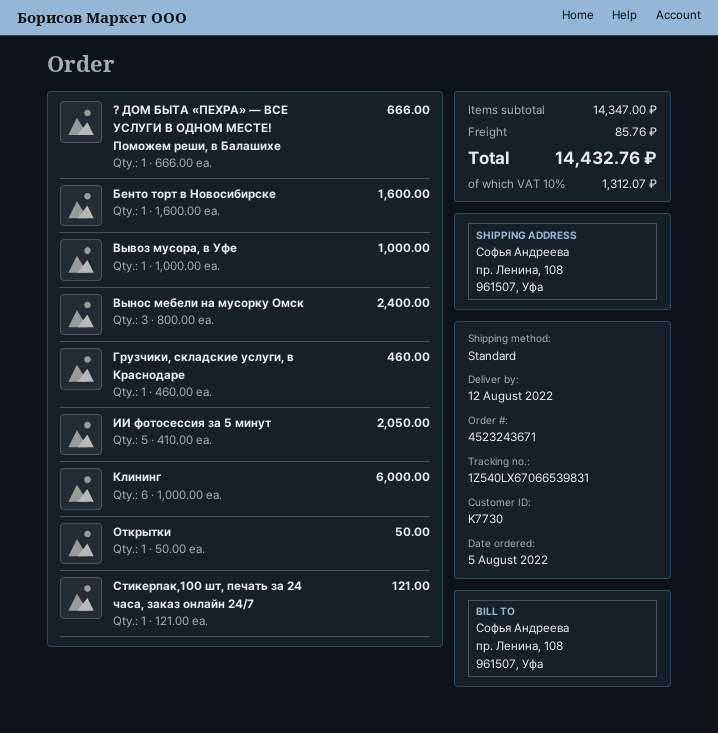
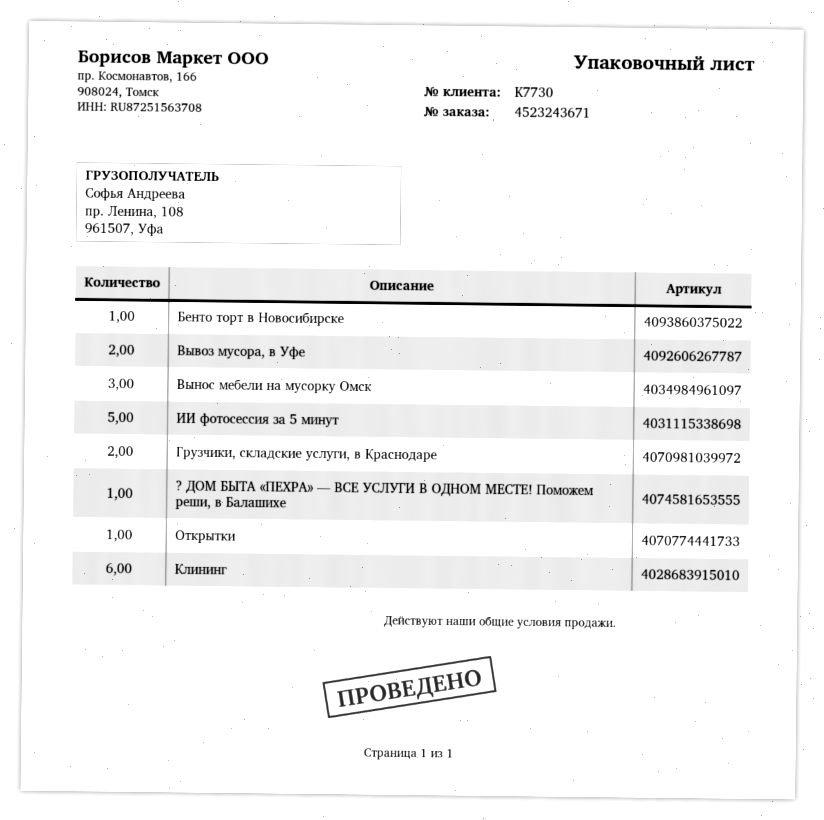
Вывоз мусора, в Уфе: 1 -> 2
Грузчики, складские услуги, в Краснодаре: 1 -> 2
Стикерпак,100 шт, печать за 24 часа, заказ онлайн 24/7: 1 -> none

